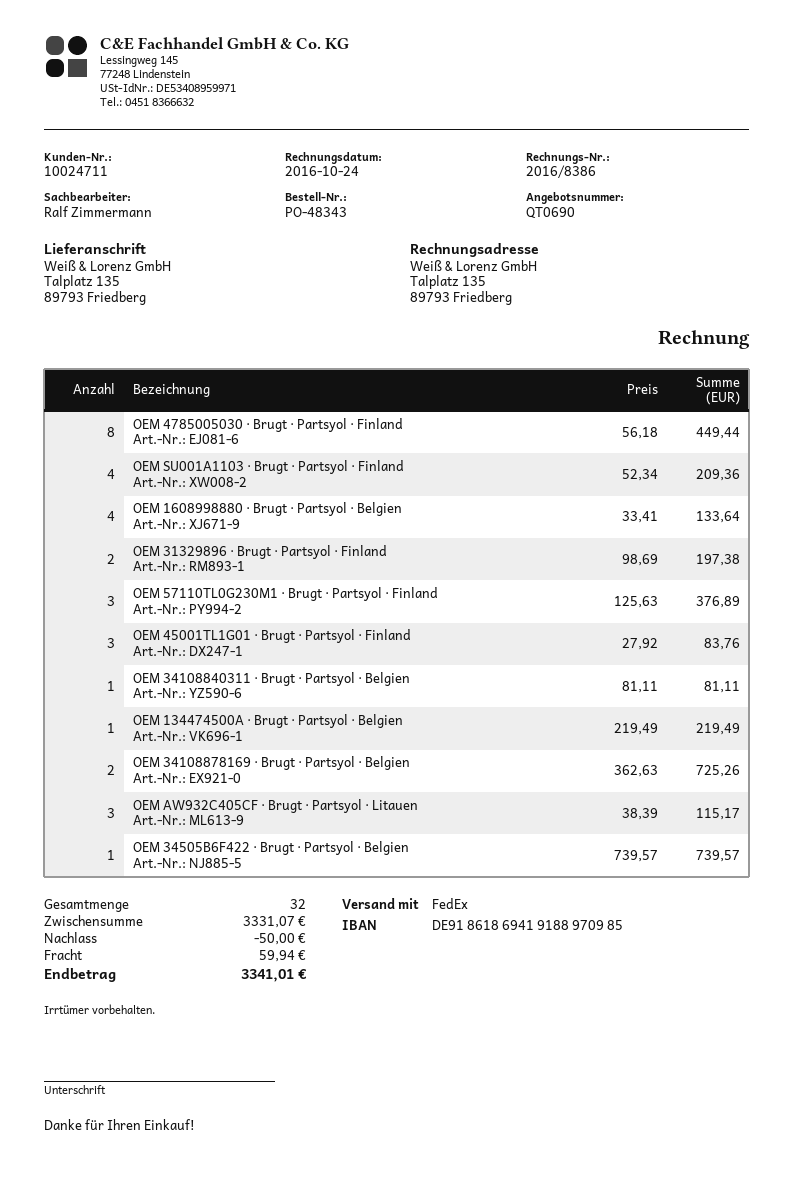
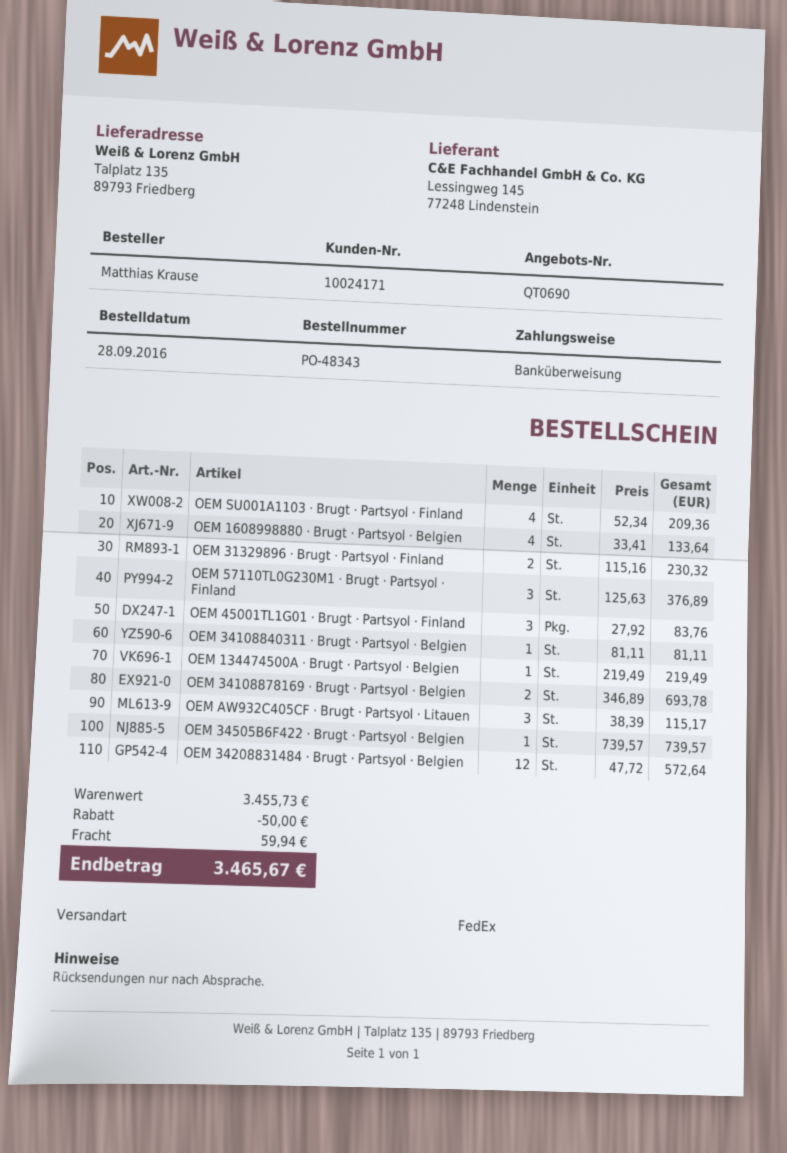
customer number: 10024711 -> 10024171
OEM 4785005030 · Brugt · Partsyol · Finland: 8 x 56.18 = 449.44 -> none
OEM 31329896 · Brugt · Partsyol · Finland: 2 x 98.69 = 197.38 -> 2 x 115.16 = 230.32
OEM 34108878169 · Brugt · Partsyol · Belgien: 2 x 362.63 = 725.26 -> 2 x 346.89 = 693.78
OEM 34208831484 · Brugt · Partsyol · Belgien: none -> 12 x 47.72 = 572.64
subtotal: 3331.07 -> 3455.73
total: 3341.01 -> 3465.67

